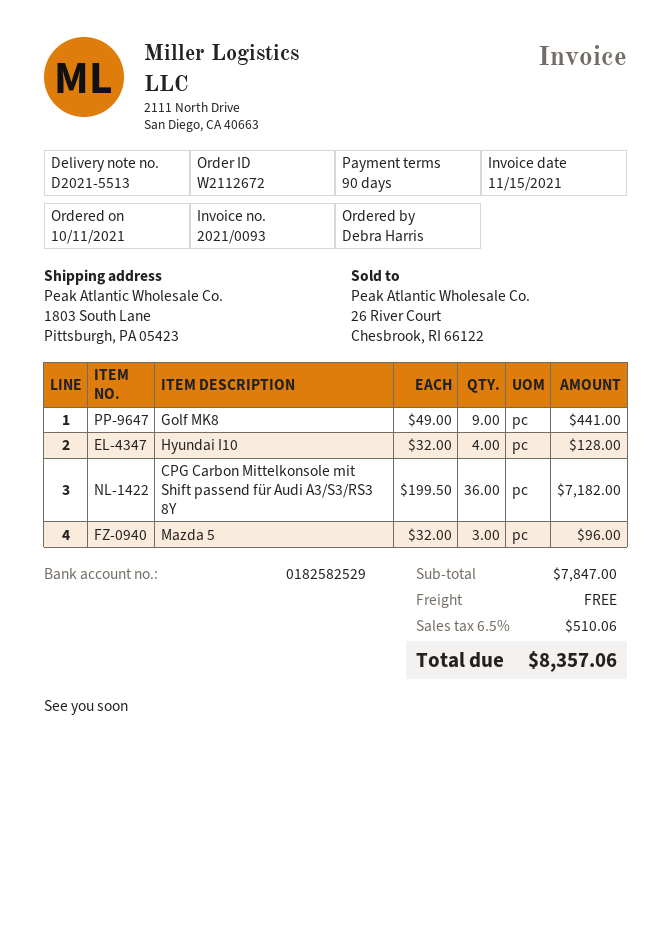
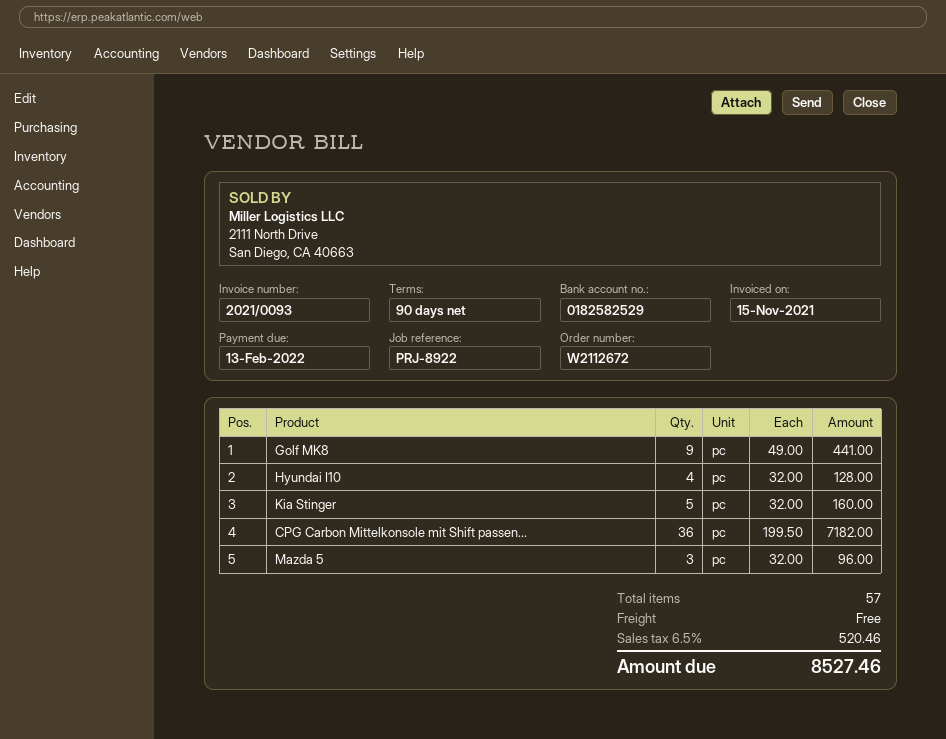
Kia Stinger: none -> 5 x 32.00 = 160.00
tax: 6.5% = 510.06 -> 6.5% = 520.46
total: 8357.06 -> 8527.46

